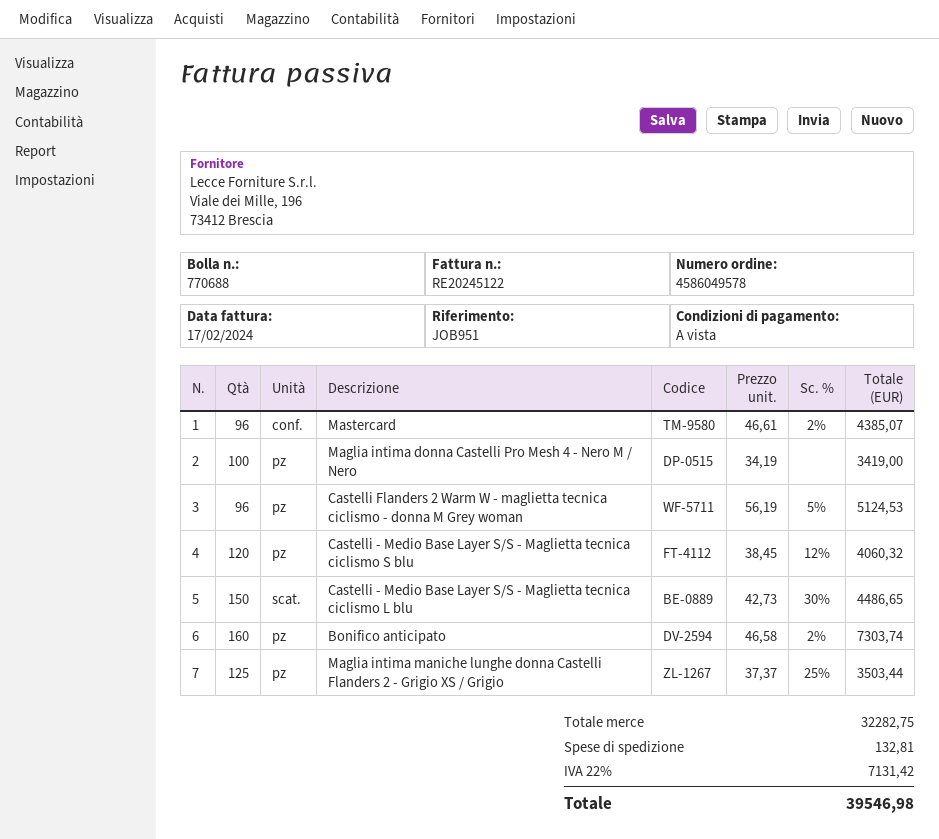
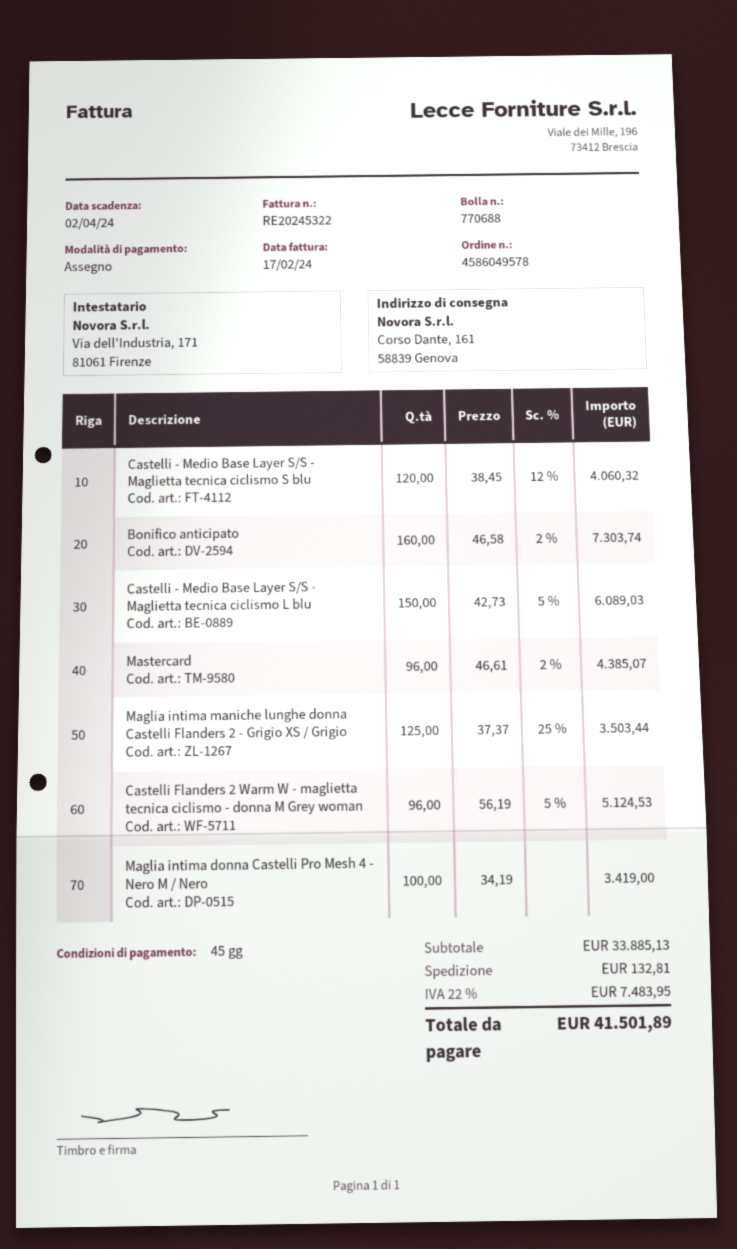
invoice number: RE20245122 -> RE20245322
payment terms: on receipt -> 45 days
Castelli - Medio Base Layer S/S - Maglietta tecnica ciclismo L blu: 150 x 42.73 - 30% = 4486.65 -> 150 x 42.73 - 5% = 6089.03
subtotal: 32282.75 -> 33885.13
tax: 22% = 7131.42 -> 22% = 7483.95
total: 39546.98 -> 41501.89

